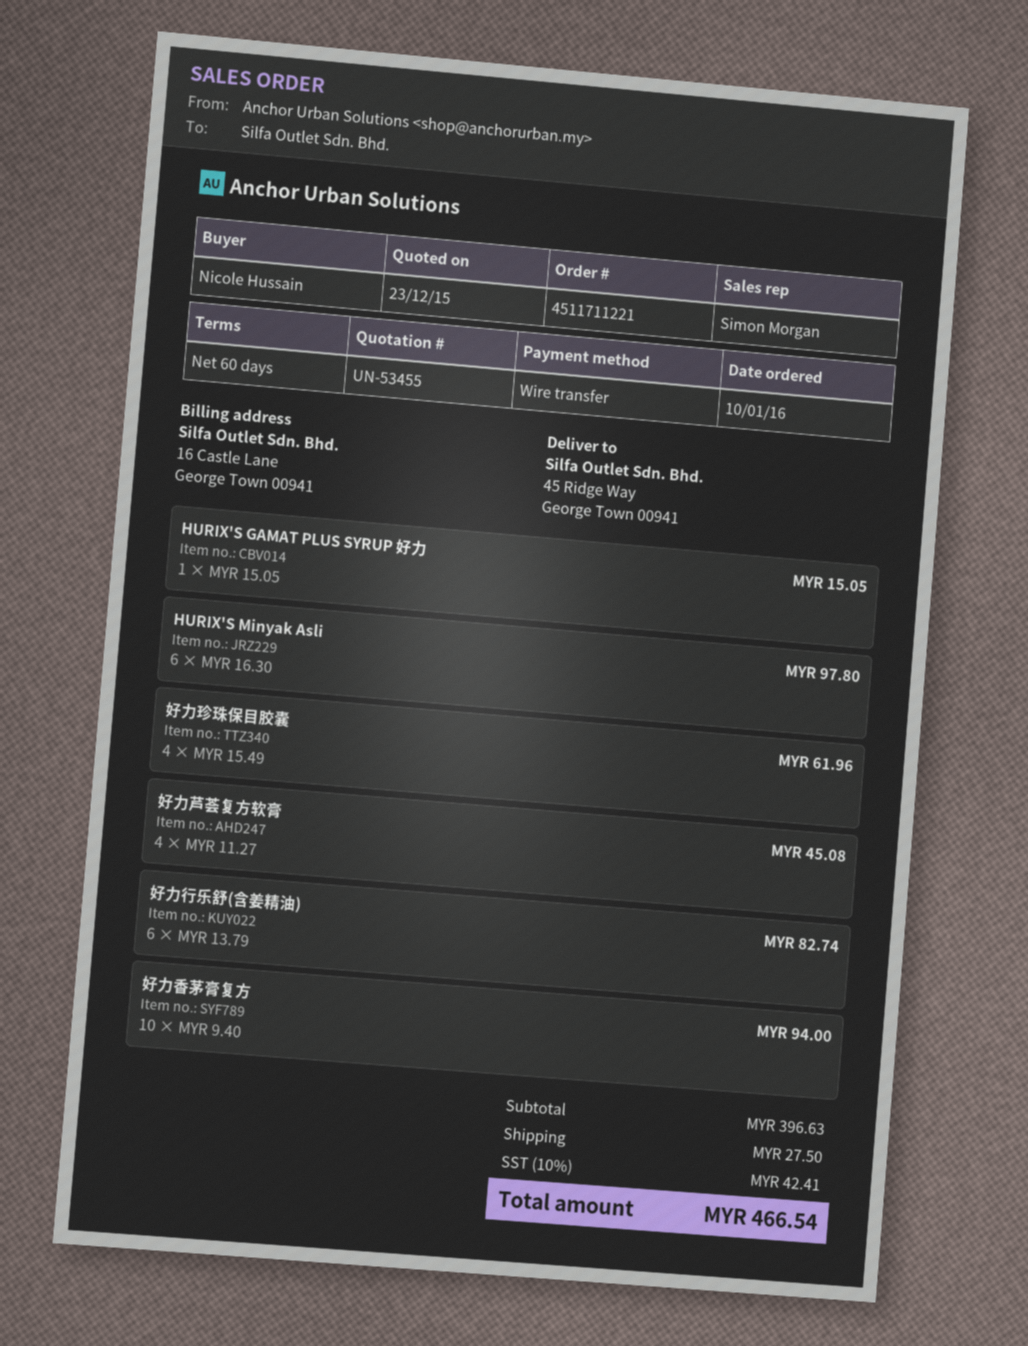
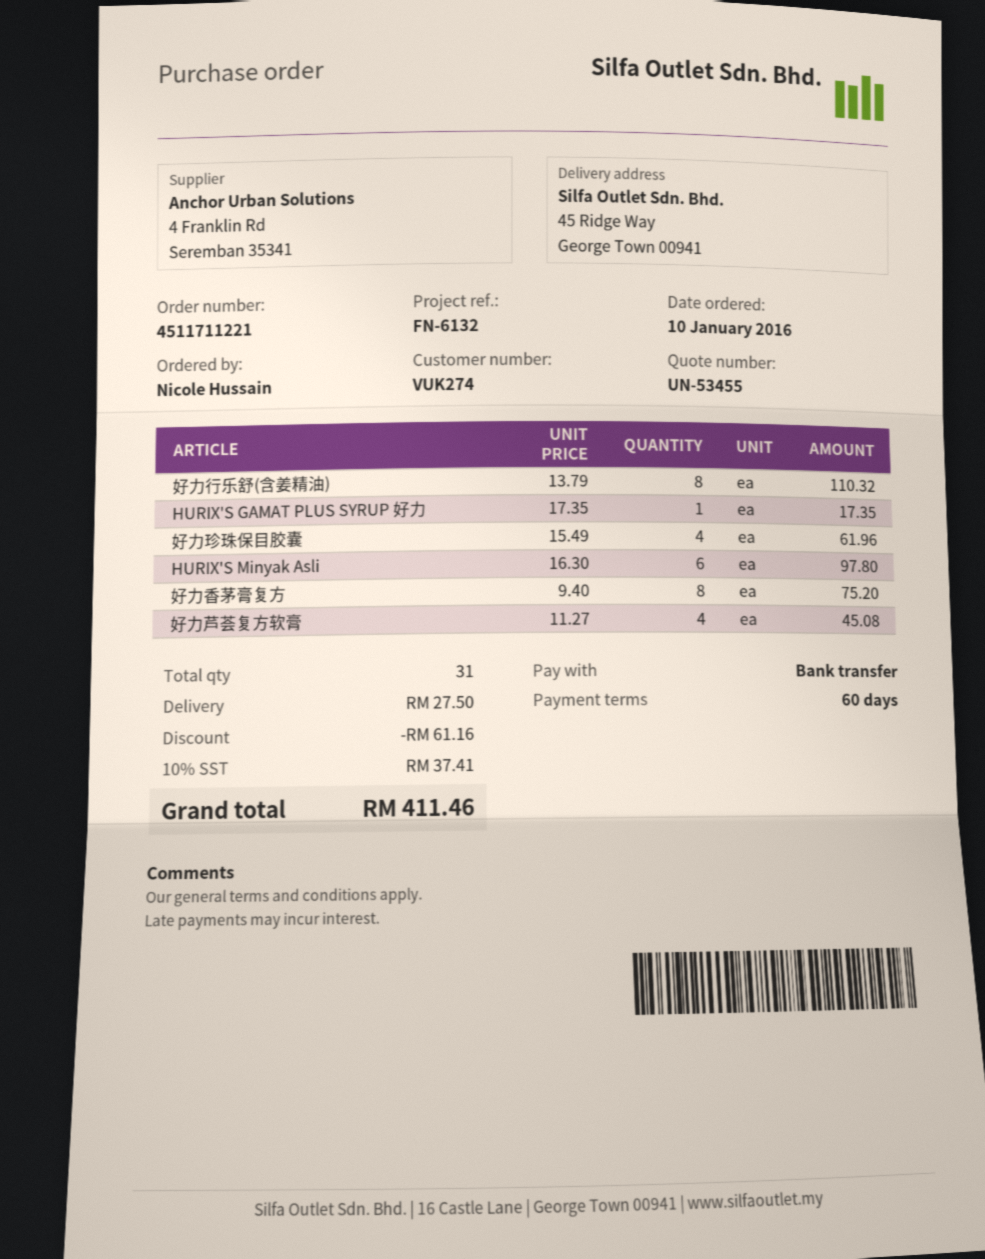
HURIX'S GAMAT PLUS SYRUP 好力: 1 x 15.05 = 15.05 -> 1 x 17.35 = 17.35
好力行乐舒(含姜精油): 6 x 13.79 = 82.74 -> 8 x 13.79 = 110.32
好力香茅膏复方: 10 x 9.40 = 94.00 -> 8 x 9.40 = 75.20
discount: none -> 61.16
tax: 10% = 42.41 -> 10% = 37.41
total: 466.54 -> 411.46

